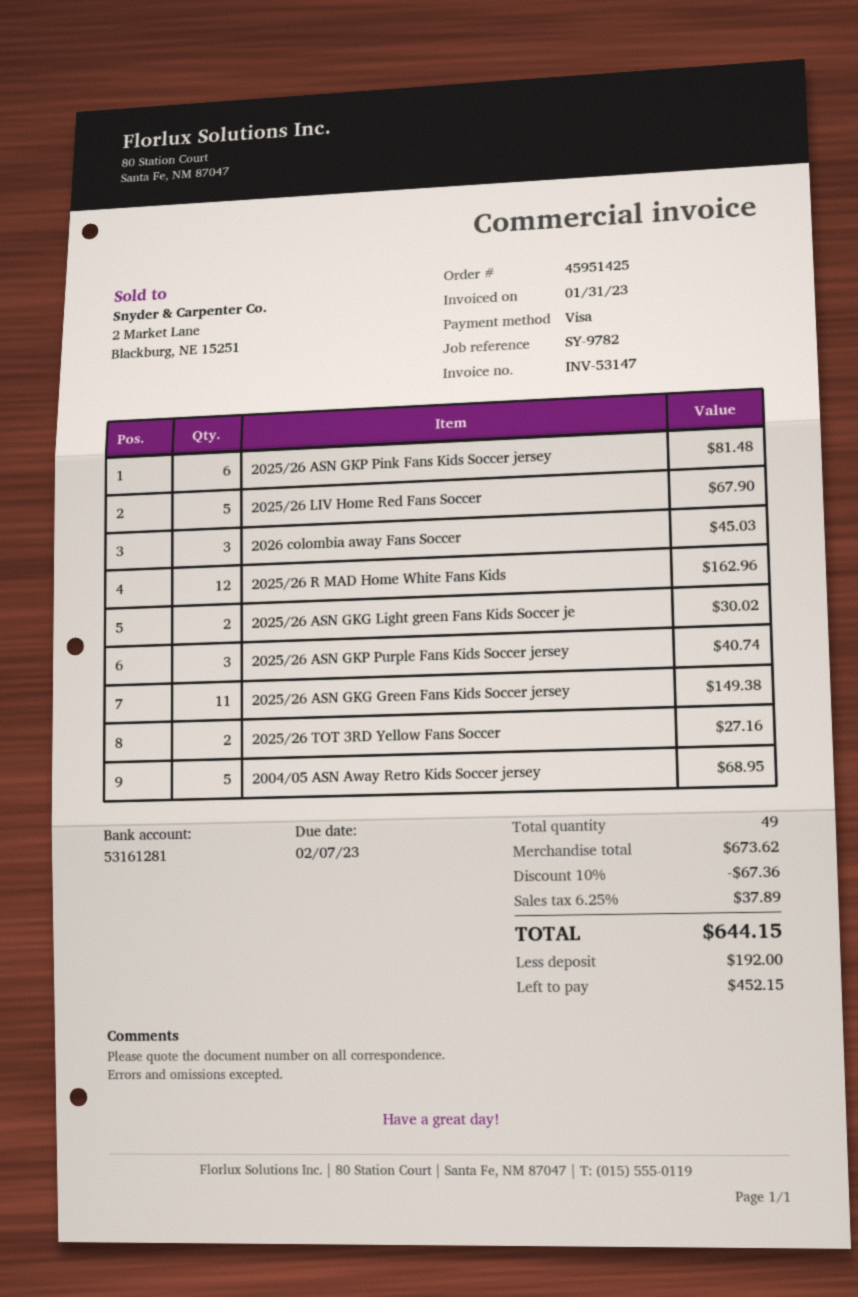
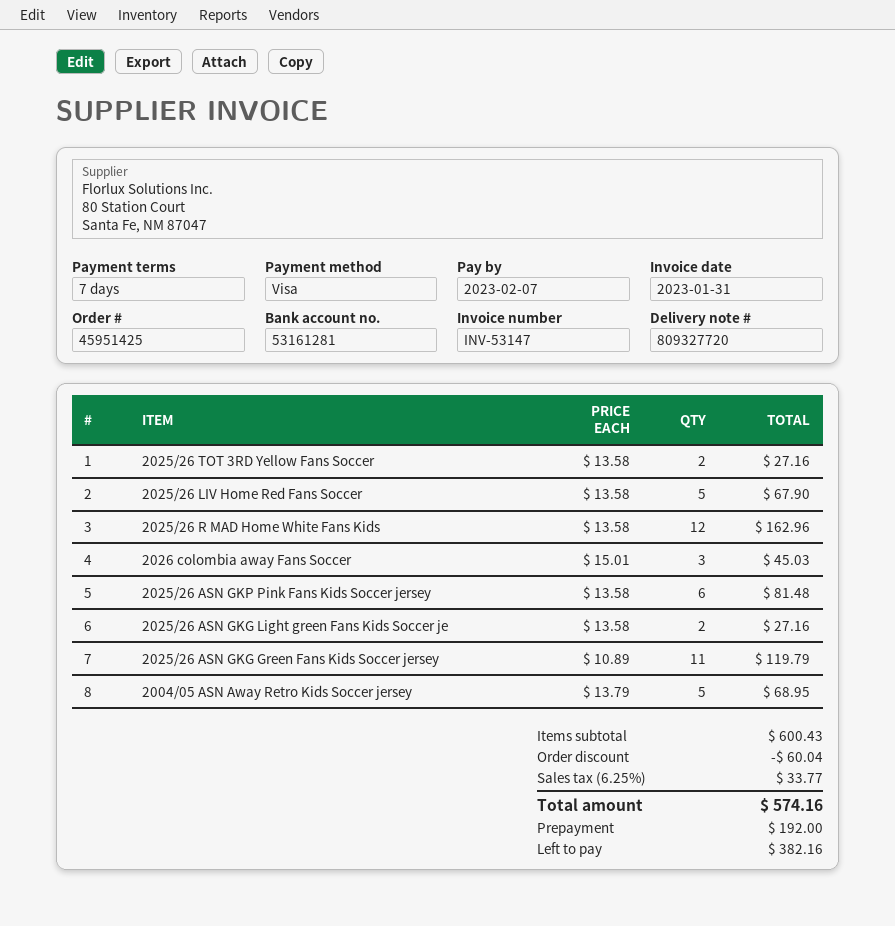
2025/26 ASN GKG Light green Fans Kids Soccer je: 2 for 30.02 -> 2 for 27.16
2025/26 ASN GKP Purple Fans Kids Soccer jersey: 3 for 40.74 -> none
2025/26 ASN GKG Green Fans Kids Soccer jersey: 11 for 149.38 -> 11 for 119.79
subtotal: 673.62 -> 600.43
discount: 67.36 -> 60.04
tax: 6.25% = 37.89 -> 6.25% = 33.77
total: 644.15 -> 574.16
balance: 452.15 -> 382.16

